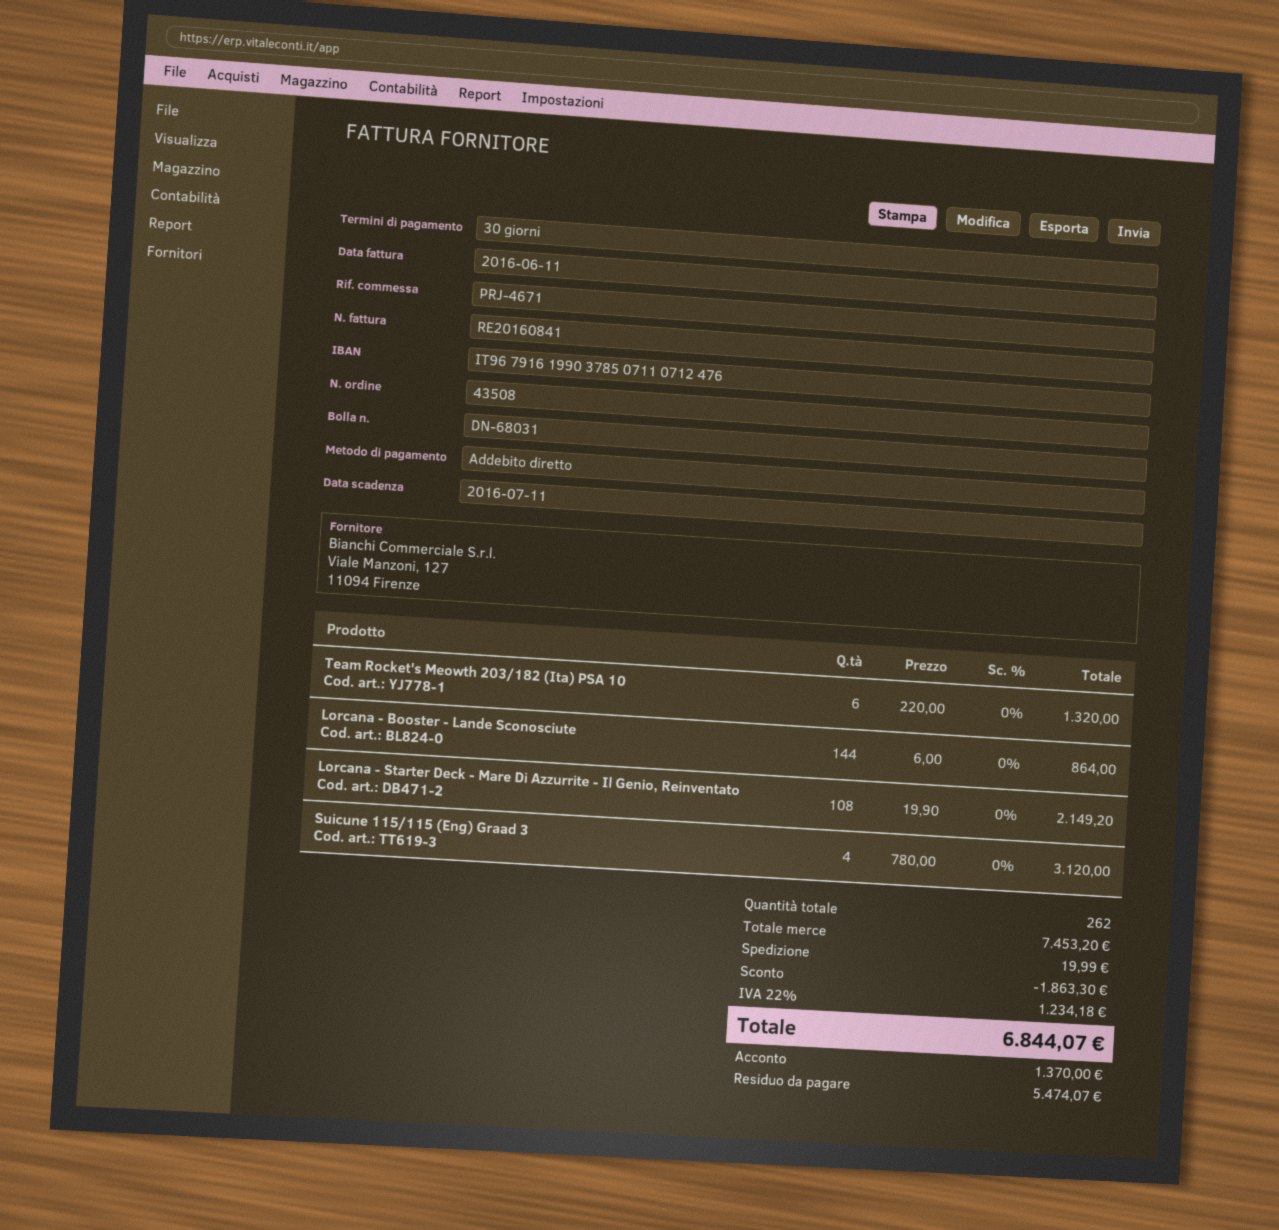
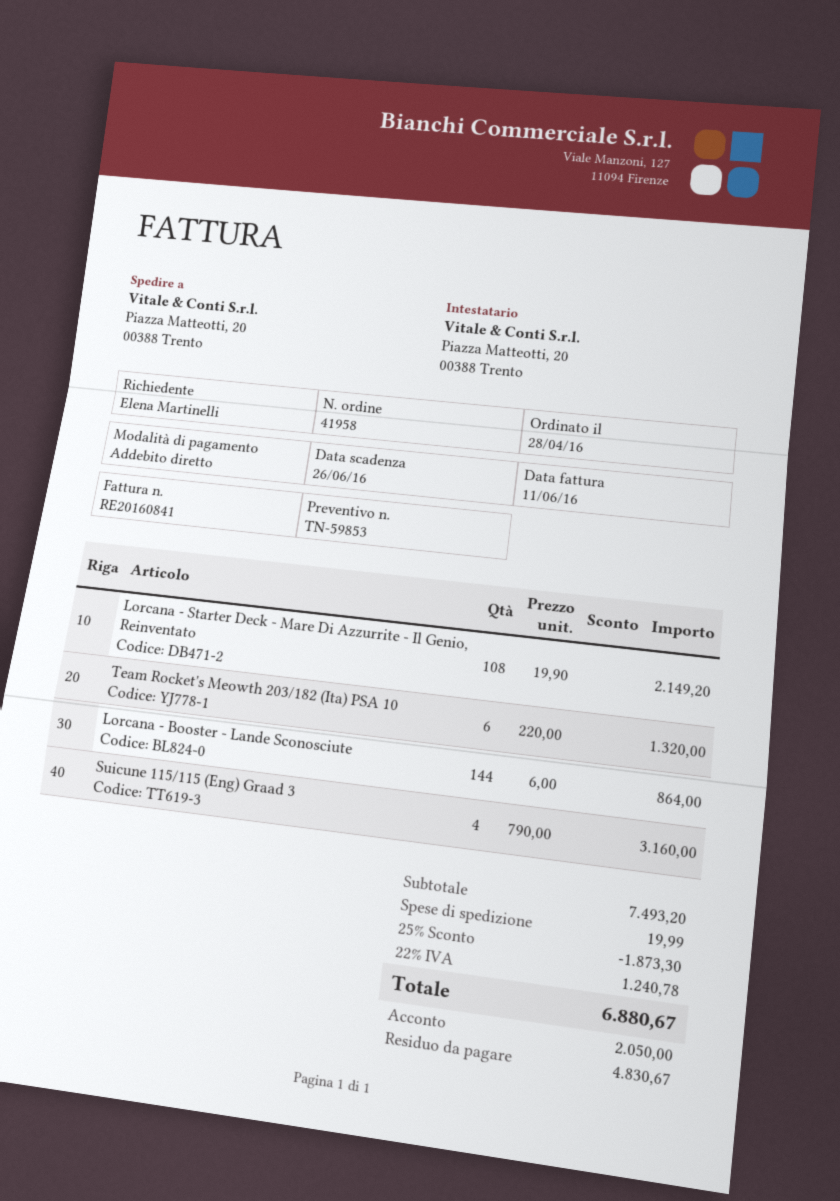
order number: 43508 -> 41958
due date: 2016-07-11 -> 2016-06-26
Suicune 115/115 (Eng) Graad 3: 4 x 780.00 = 3120.00 -> 4 x 790.00 = 3160.00
subtotal: 7453.20 -> 7493.20
discount: 1863.30 -> 1873.30
tax: 22% = 1234.18 -> 22% = 1240.78
total: 6844.07 -> 6880.67
deposit: 1370.00 -> 2050.00
balance: 5474.07 -> 4830.67

